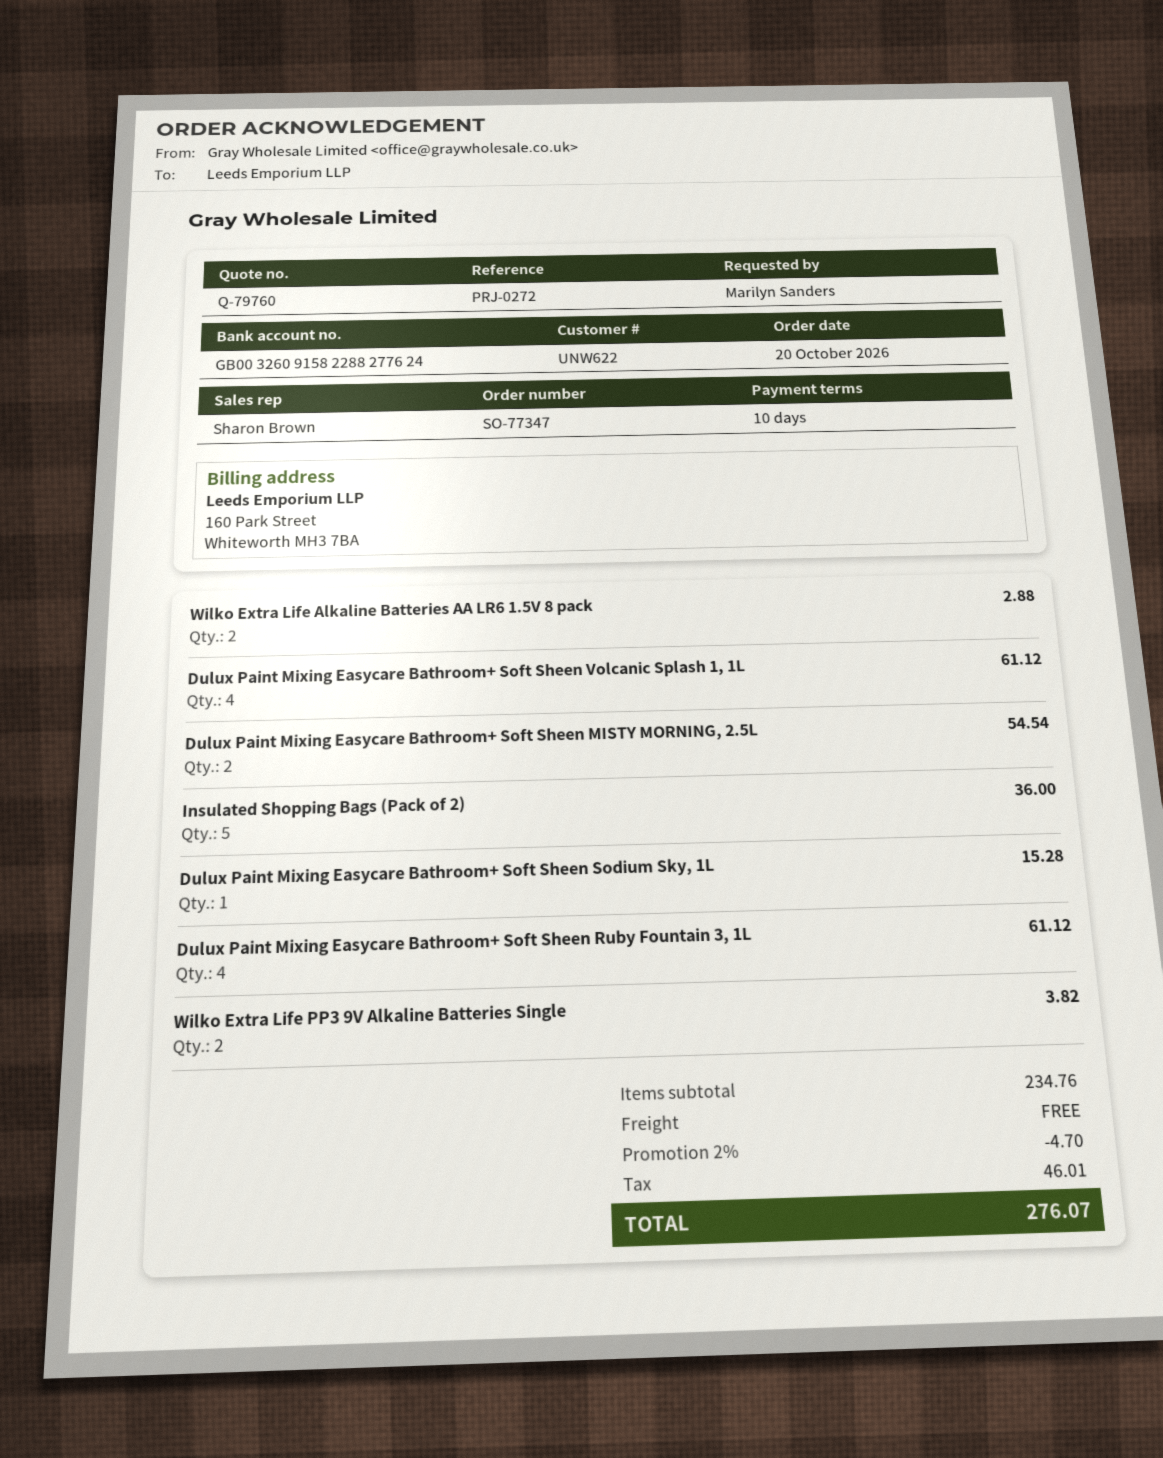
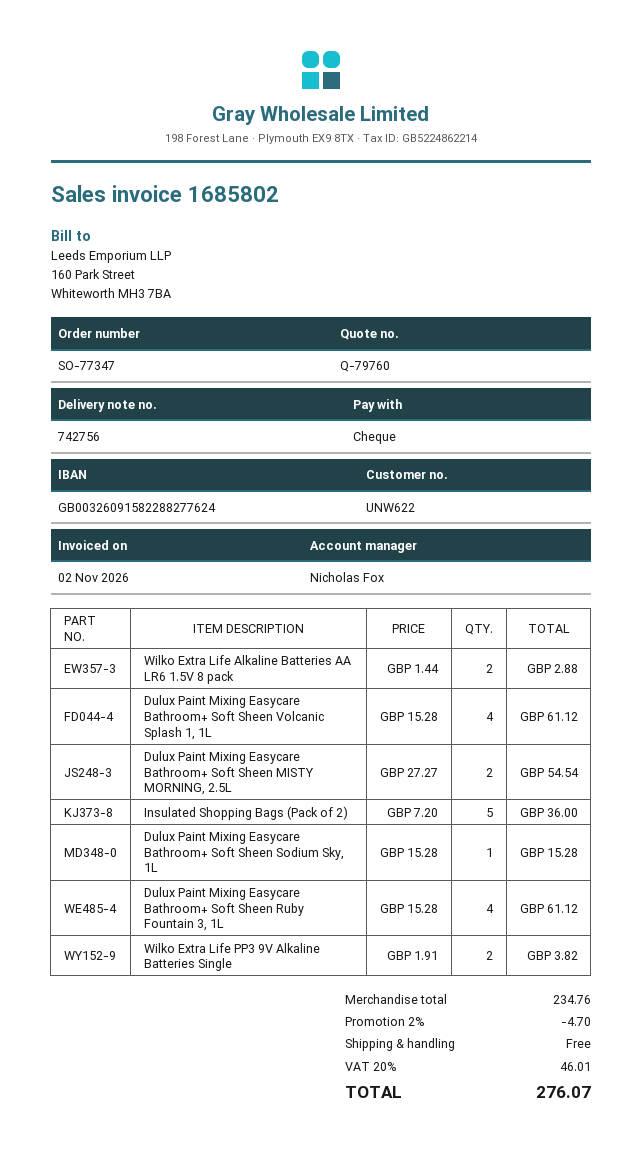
sales rep: Sharon Brown -> Nicholas Fox

